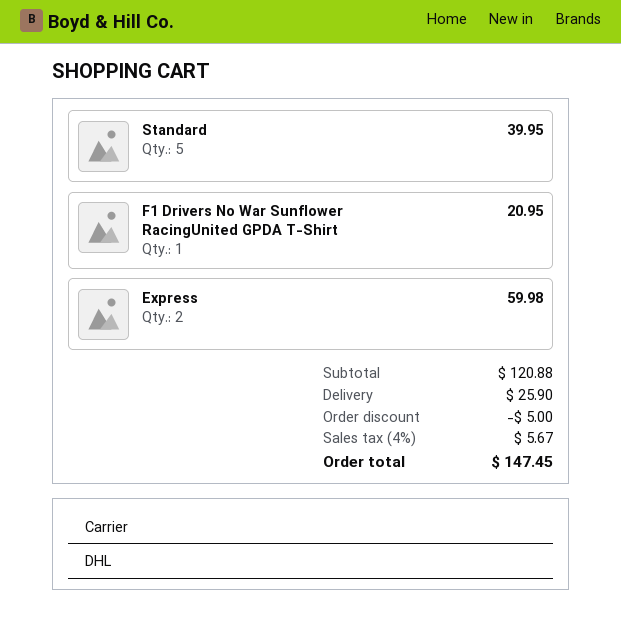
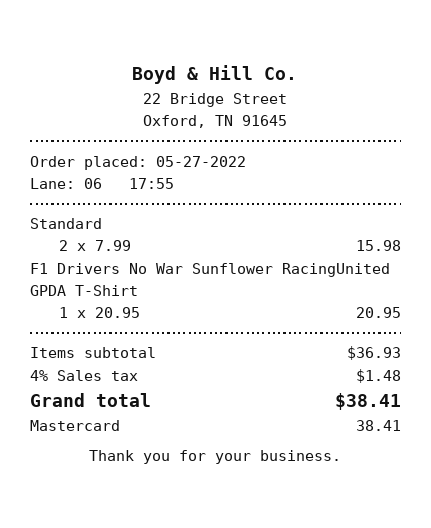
Standard: 5 for 39.95 -> 2 for 15.98
Express: 2 for 59.98 -> none
subtotal: 120.88 -> 36.93
discount: 5.00 -> none
shipping: 25.90 -> none
tax: 4% = 5.67 -> 4% = 1.48
total: 147.45 -> 38.41

